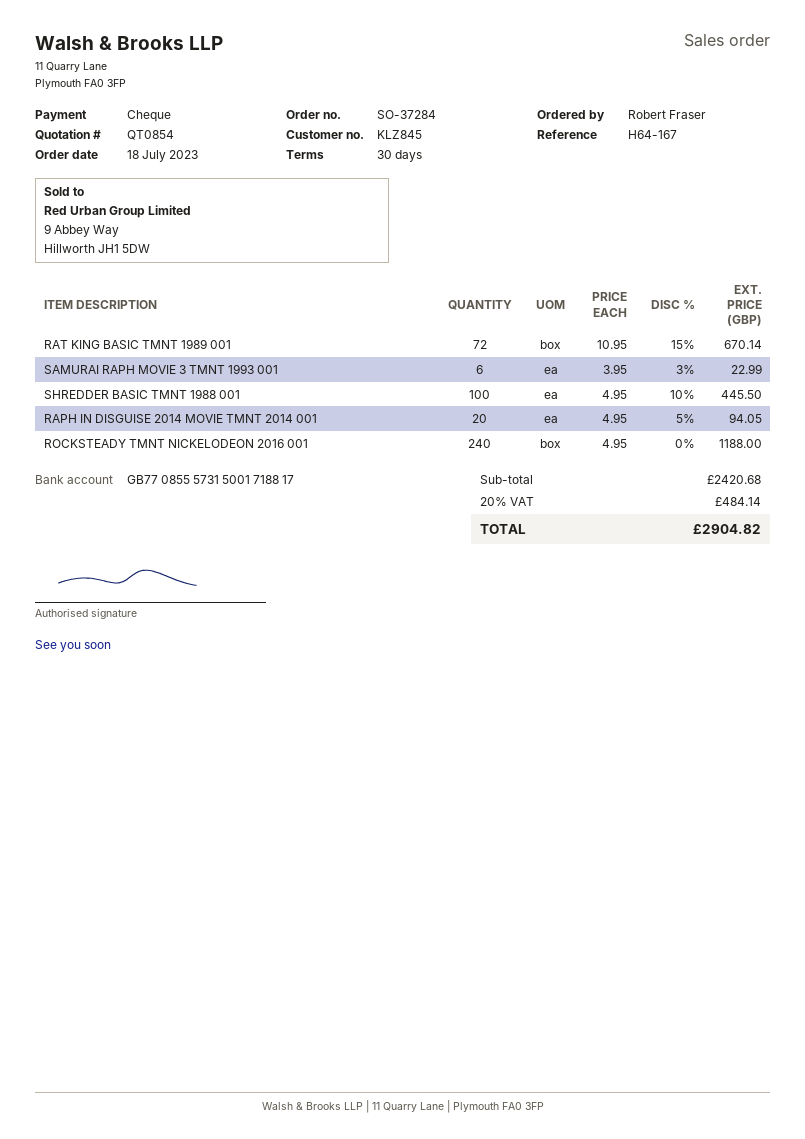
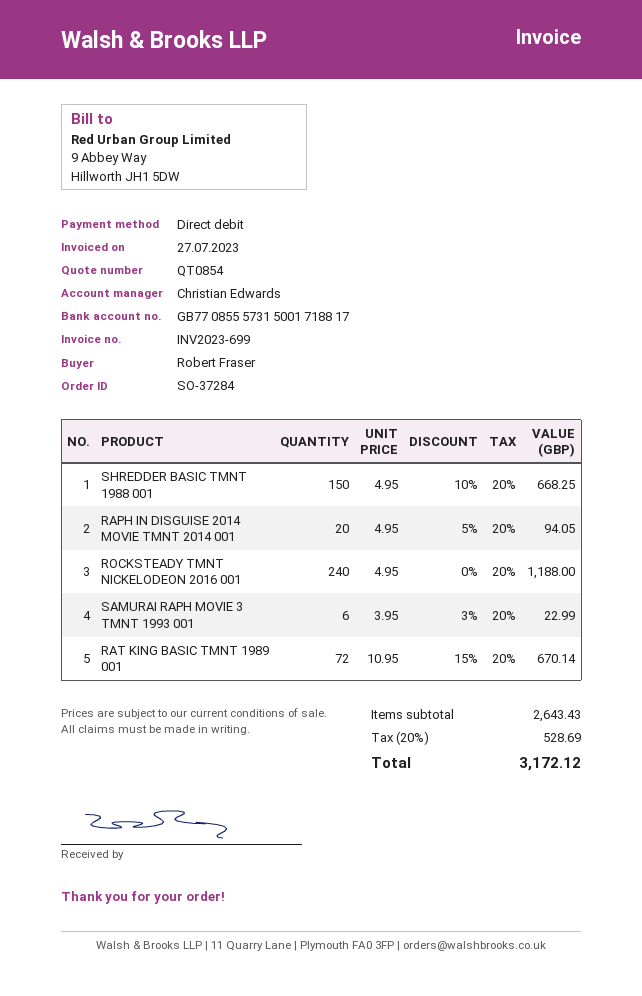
payment method: cheque -> direct debit
SHREDDER BASIC TMNT 1988 001: 100 x 4.95 - 10% = 445.50 -> 150 x 4.95 - 10% = 668.25
subtotal: 2420.68 -> 2643.43
tax: 20% = 484.14 -> 20% = 528.69
total: 2904.82 -> 3172.12

